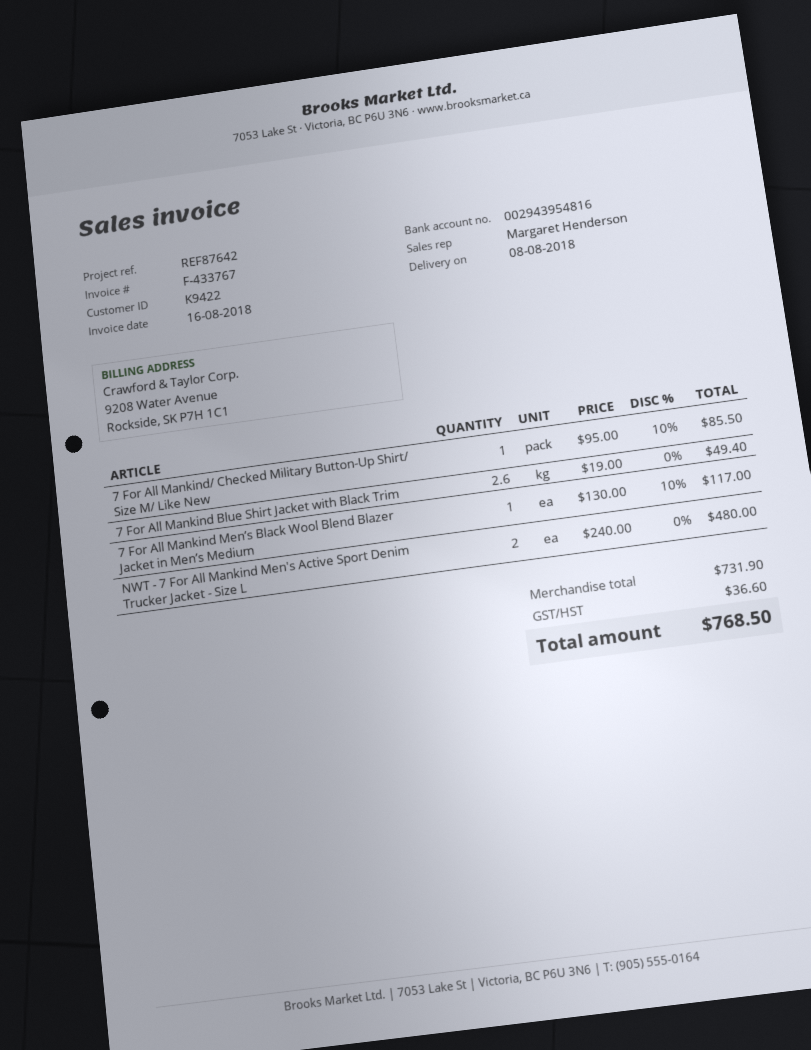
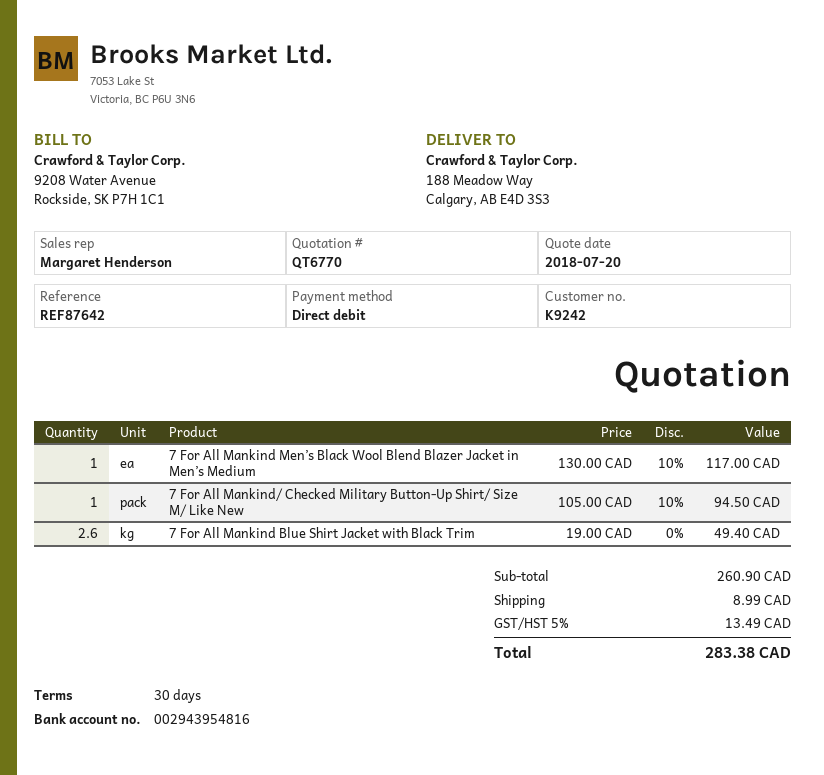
customer number: K9422 -> K9242
7 For All Mankind/ Checked Military Button-Up Shirt/ Size M/ Like New: 1 x 95.00 - 10% = 85.50 -> 1 x 105.00 - 10% = 94.50
NWT - 7 For All Mankind Men's Active Sport Denim Trucker Jacket - Size L: 2 x 240.00 = 480.00 -> none
subtotal: 731.90 -> 260.90
shipping: none -> 8.99
tax: 36.60 -> 13.49
total: 768.50 -> 283.38

